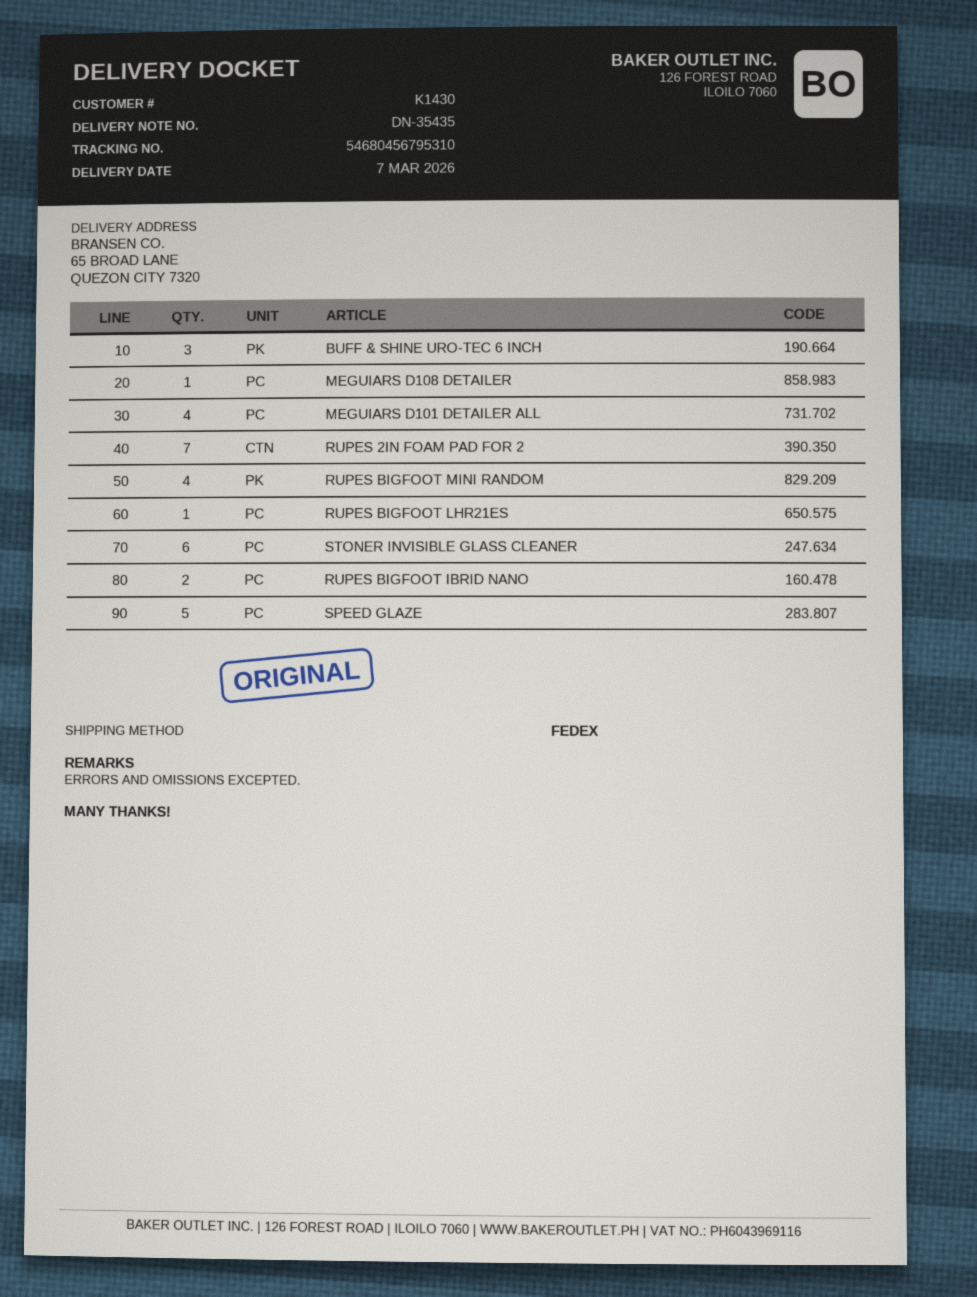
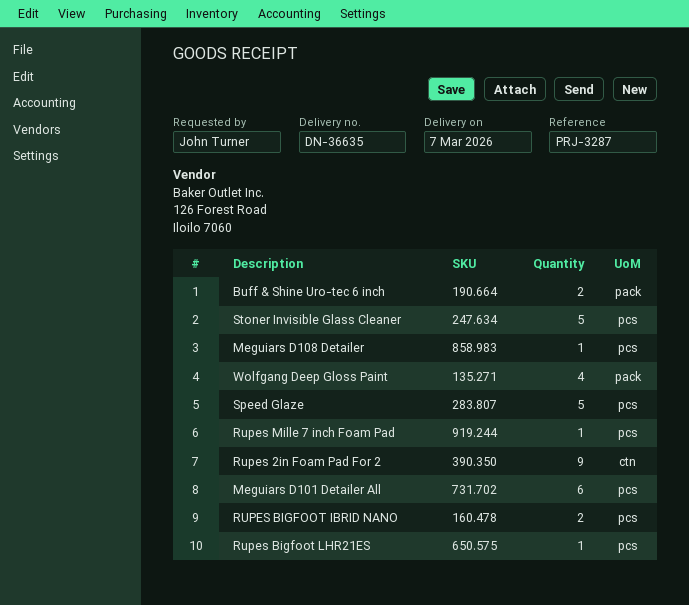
delivery note number: DN-35435 -> DN-36635
BUFF & SHINE URO-TEC 6 INCH: 3 -> 2
MEGUIARS D101 DETAILER ALL: 4 -> 6
RUPES 2IN FOAM PAD FOR 2: 7 -> 9
RUPES BIGFOOT MINI RANDOM: 4 -> none
STONER INVISIBLE GLASS CLEANER: 6 -> 5
Wolfgang Deep Gloss Paint: none -> 4
Rupes Mille 7 inch Foam Pad: none -> 1

